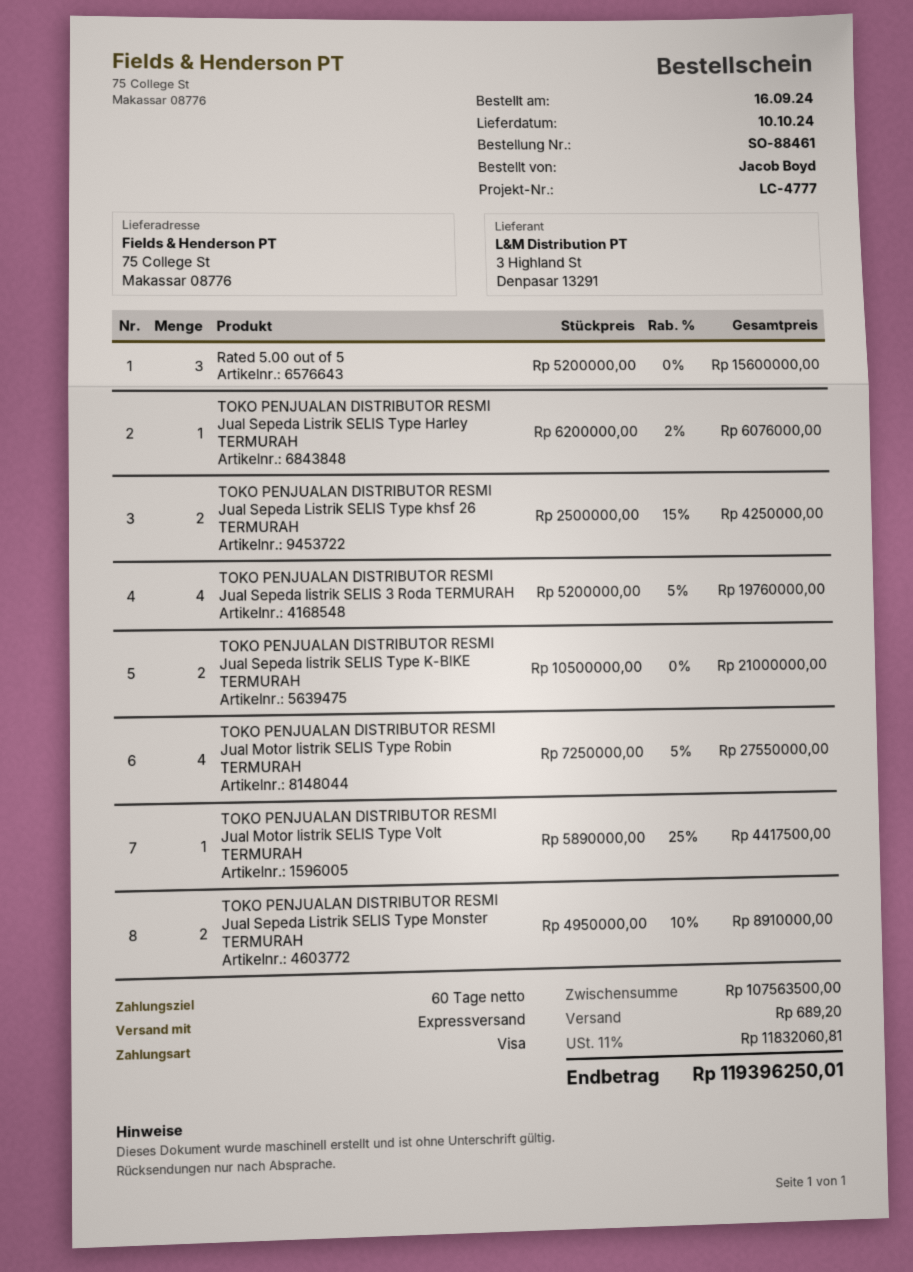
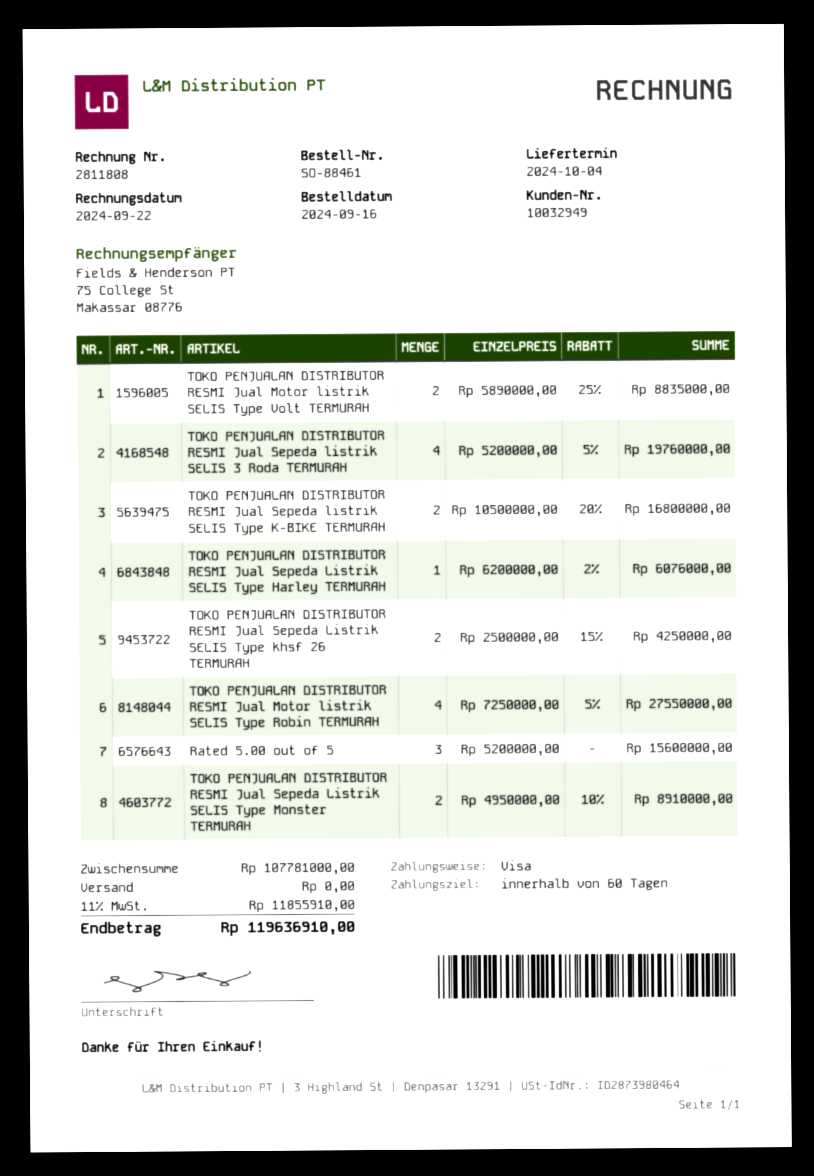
delivery date: 2024-10-10 -> 2024-10-04
TOKO PENJUALAN DISTRIBUTOR RESMI Jual Sepeda listrik SELIS Type K-BIKE TERMURAH: 2 x 10500000.00 = 21000000.00 -> 2 x 10500000.00 - 20% = 16800000.00
TOKO PENJUALAN DISTRIBUTOR RESMI Jual Motor listrik SELIS Type Volt TERMURAH: 1 x 5890000.00 - 25% = 4417500.00 -> 2 x 5890000.00 - 25% = 8835000.00
subtotal: 107563500.00 -> 107781000.00
shipping: 689.20 -> 0.00
tax: 11% = 11832060.81 -> 11% = 11855910.00
total: 119396250.01 -> 119636910.00

